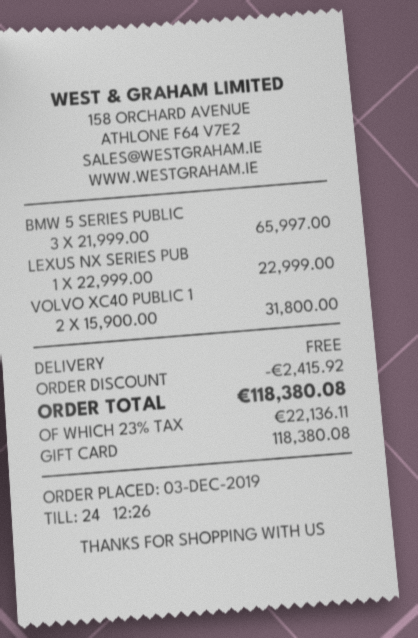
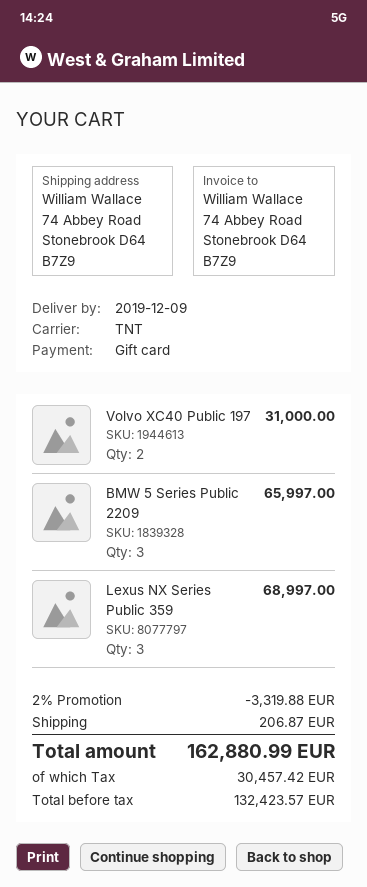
LEXUS NX SERIES PUB: 1 for 22999.00 -> 3 for 68997.00
VOLVO XC40 PUBLIC 1: 2 for 31800.00 -> 2 for 31000.00
discount: 2415.92 -> 3319.88
shipping: 0.00 -> 206.87
tax: 22136.11 -> 30457.42
total: 118380.08 -> 162880.99

